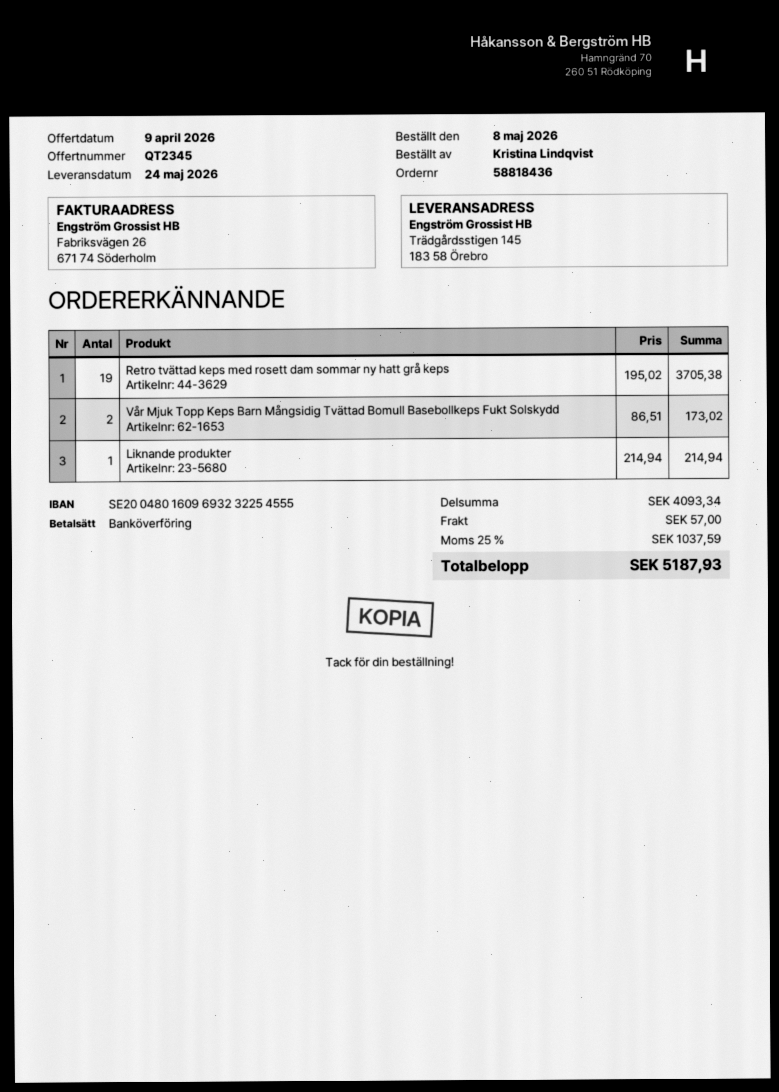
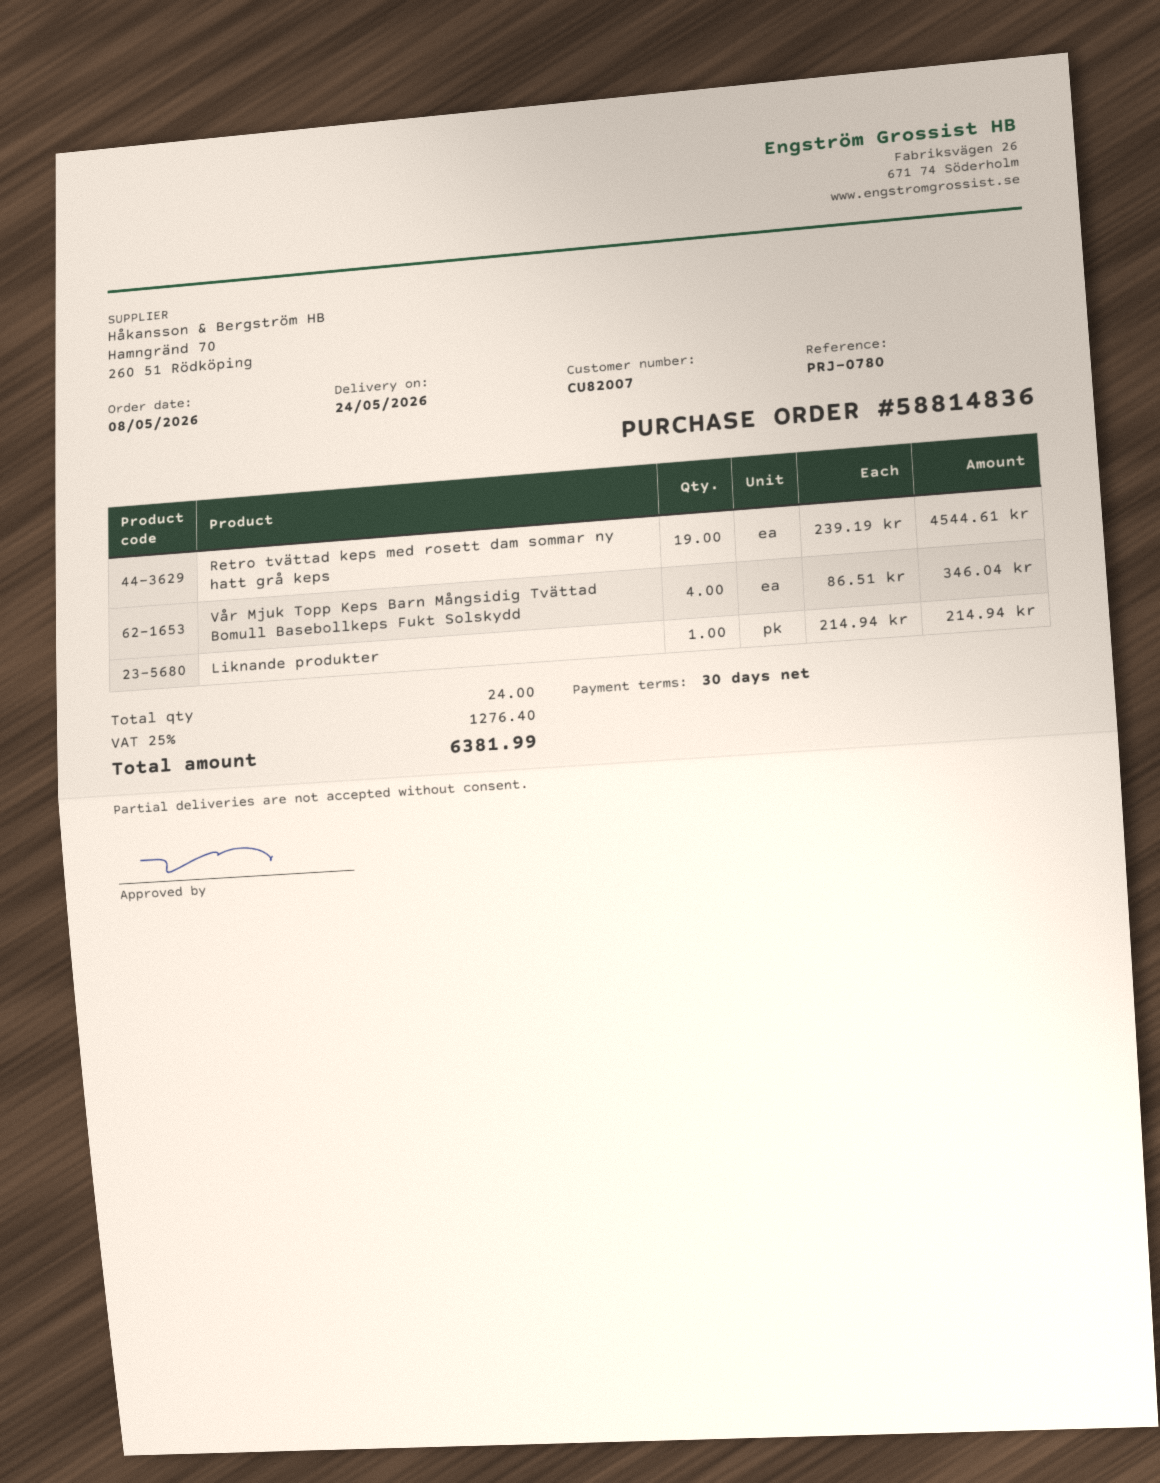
order number: 58818436 -> 58814836
Retro tvättad keps med rosett dam sommar ny hatt grå keps: 19 x 195.02 = 3705.38 -> 19 x 239.19 = 4544.61
Vår Mjuk Topp Keps Barn Mångsidig Tvättad Bomull Basebollkeps Fukt Solskydd: 2 x 86.51 = 173.02 -> 4 x 86.51 = 346.04
shipping: 57.00 -> none
tax: 25% = 1037.59 -> 25% = 1276.40
total: 5187.93 -> 6381.99

